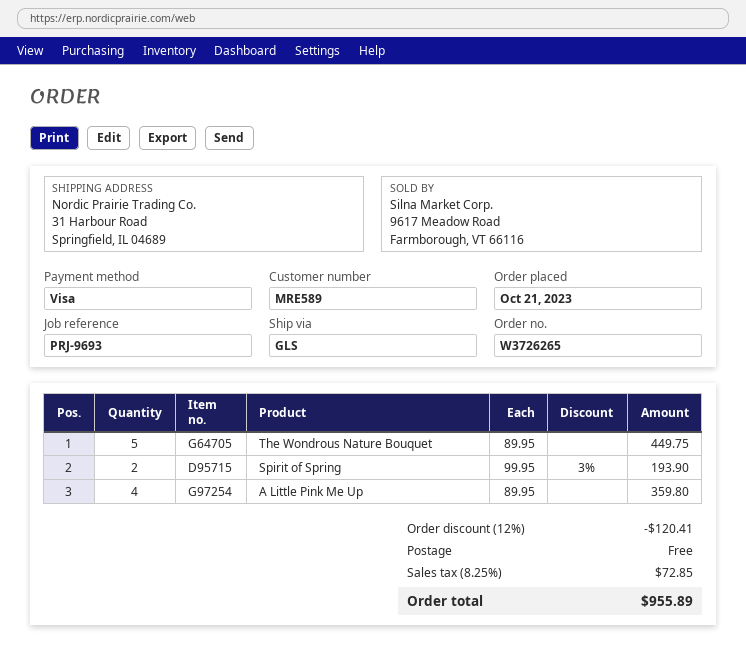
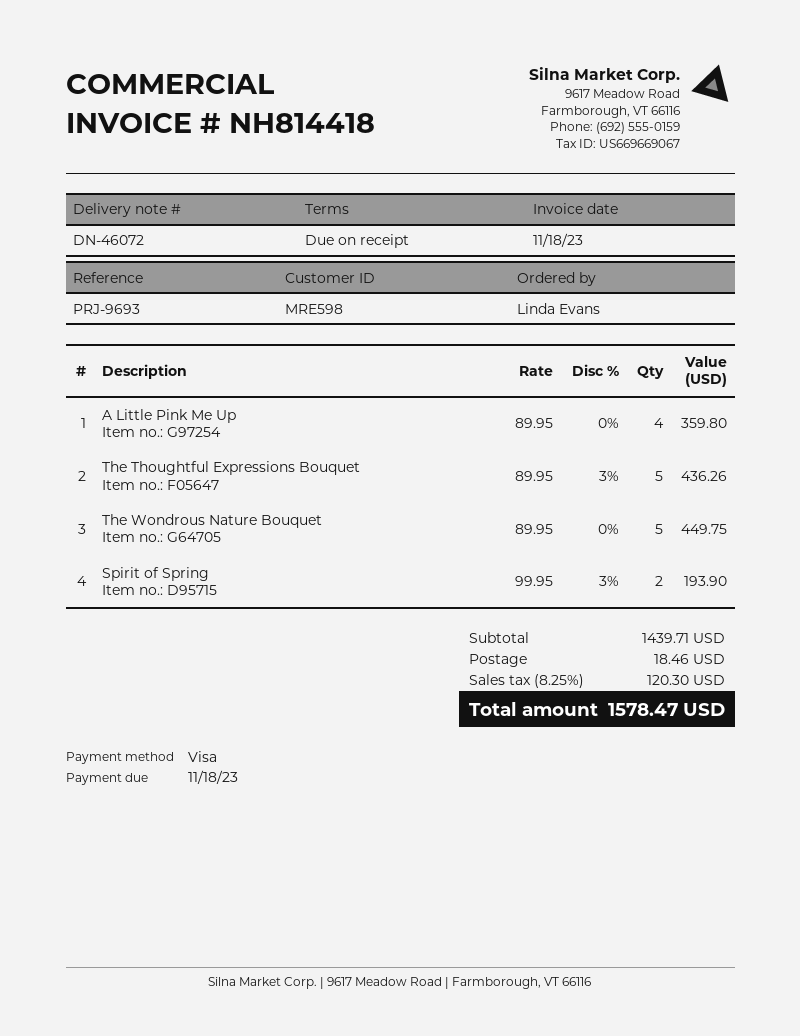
customer number: MRE589 -> MRE598
The Thoughtful Expressions Bouquet: none -> 5 x 89.95 - 3% = 436.26
discount: 12% = 120.41 -> none
shipping: 0.00 -> 18.46
tax: 8.25% = 72.85 -> 8.25% = 120.30
total: 955.89 -> 1578.47

